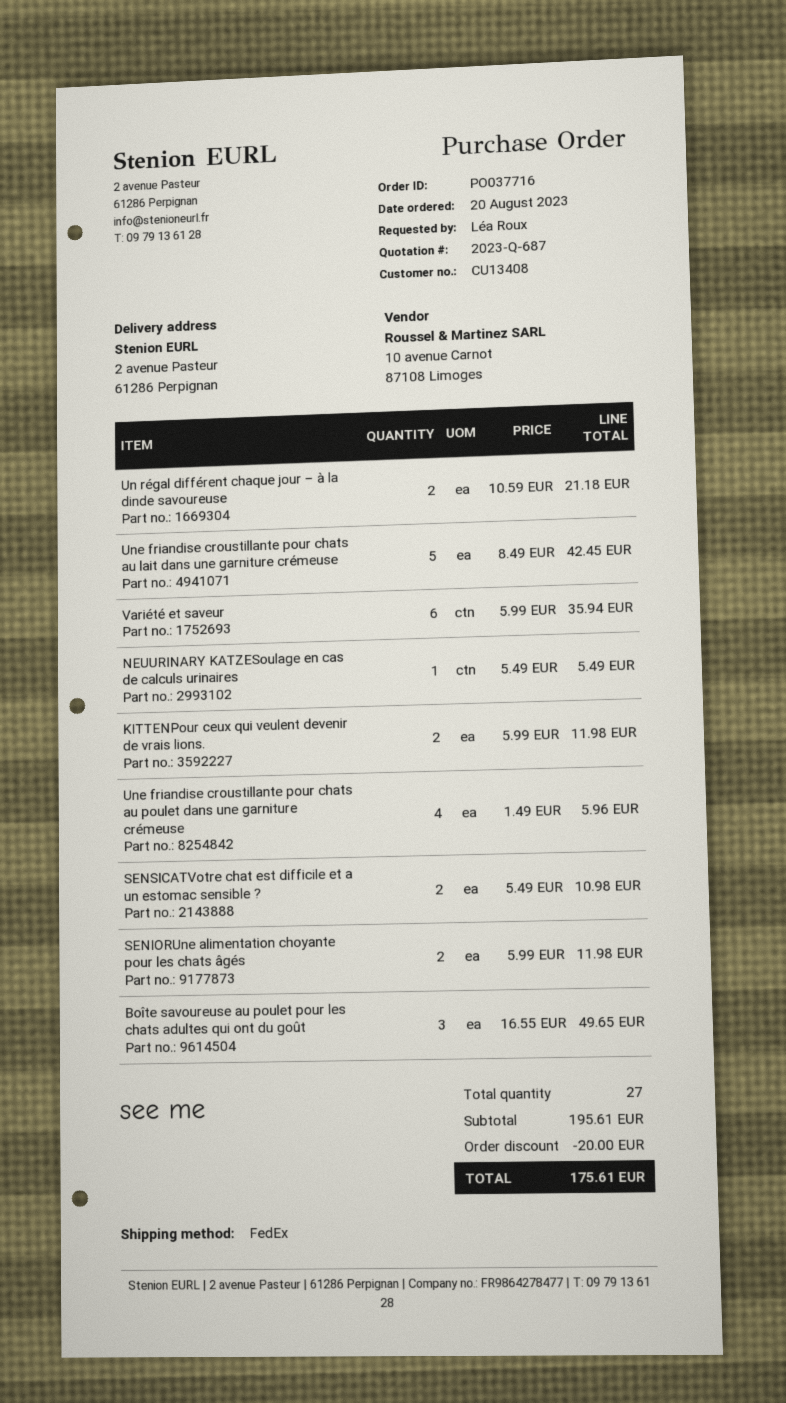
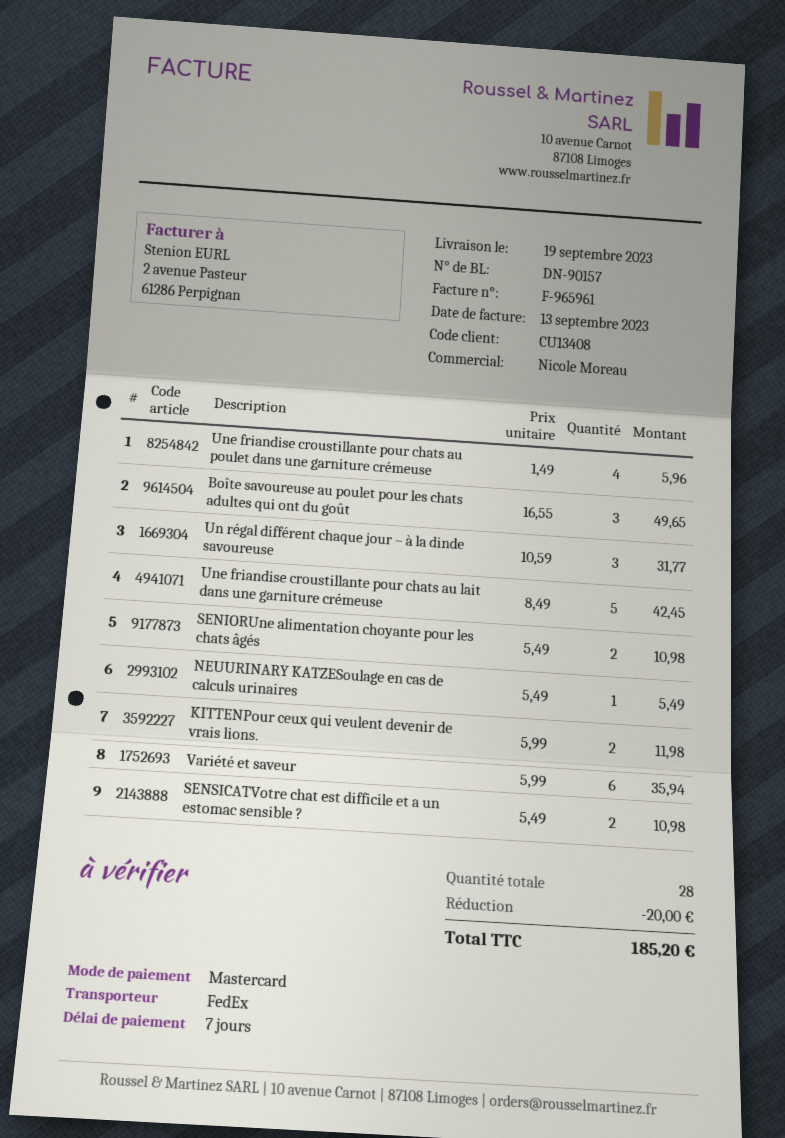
Un régal différent chaque jour – à la dinde savoureuse: 2 x 10.59 = 21.18 -> 3 x 10.59 = 31.77
SENIORUne alimentation choyante pour les chats âgés: 2 x 5.99 = 11.98 -> 2 x 5.49 = 10.98
total quantity: 27 -> 28
total: 175.61 -> 185.20

